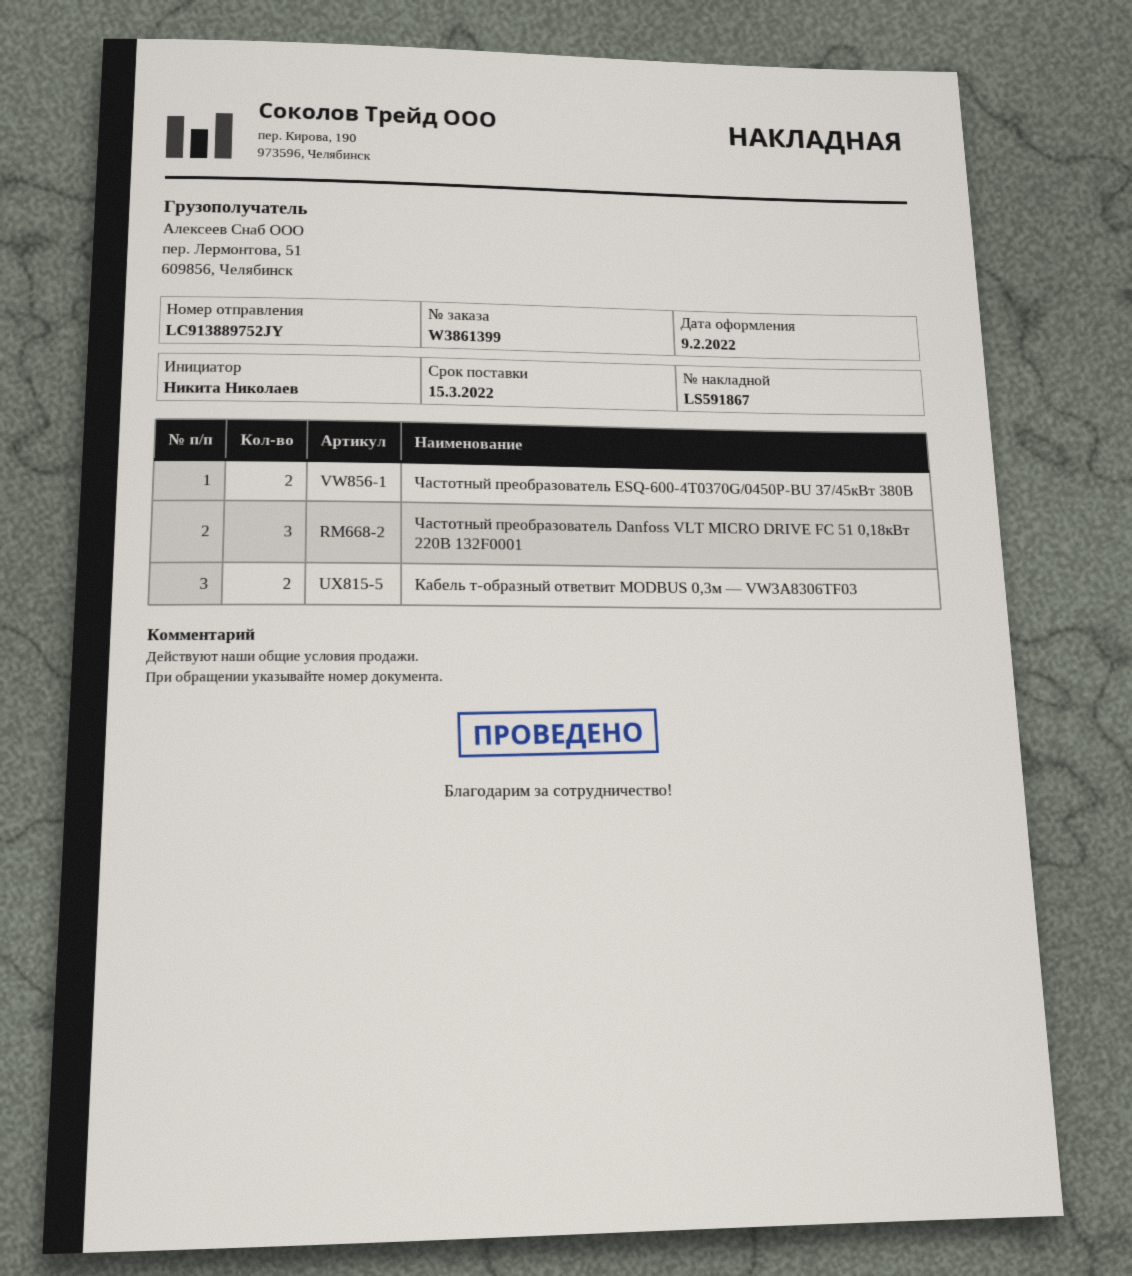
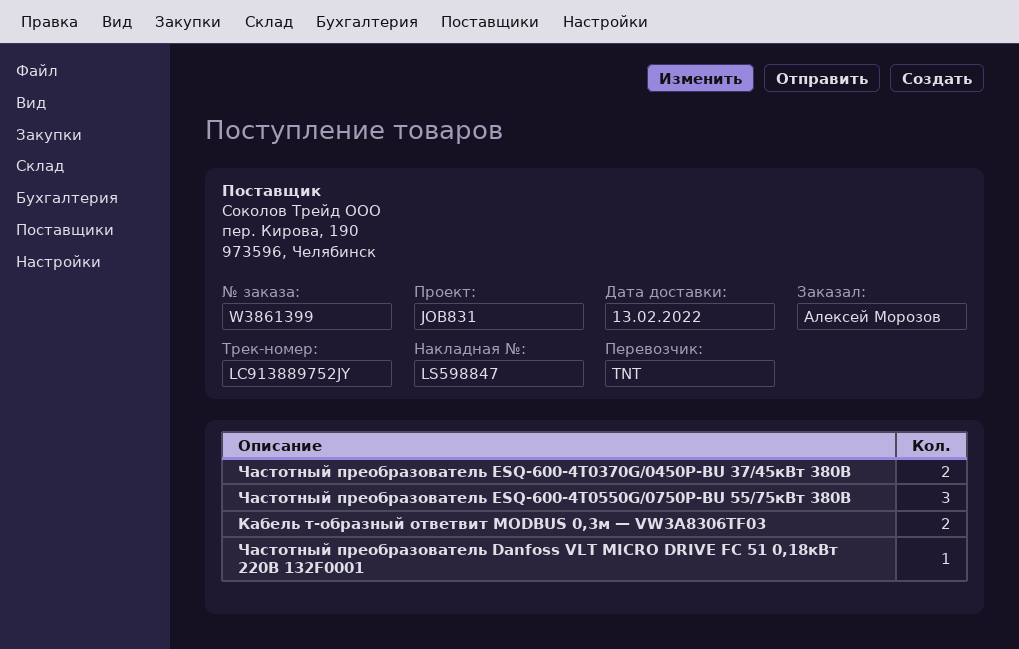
delivery note number: LS591867 -> LS598847
delivery date: 2022-03-15 -> 2022-02-13
ordered by: Никита Николаев -> Алексей Морозов
Частотный преобразователь Danfoss VLT MICRO DRIVE FC 51 0,18кВт 220В 132F0001: 3 -> 1
Частотный преобразователь ESQ-600-4T0550G/0750P-BU 55/75кВт 380В: none -> 3

